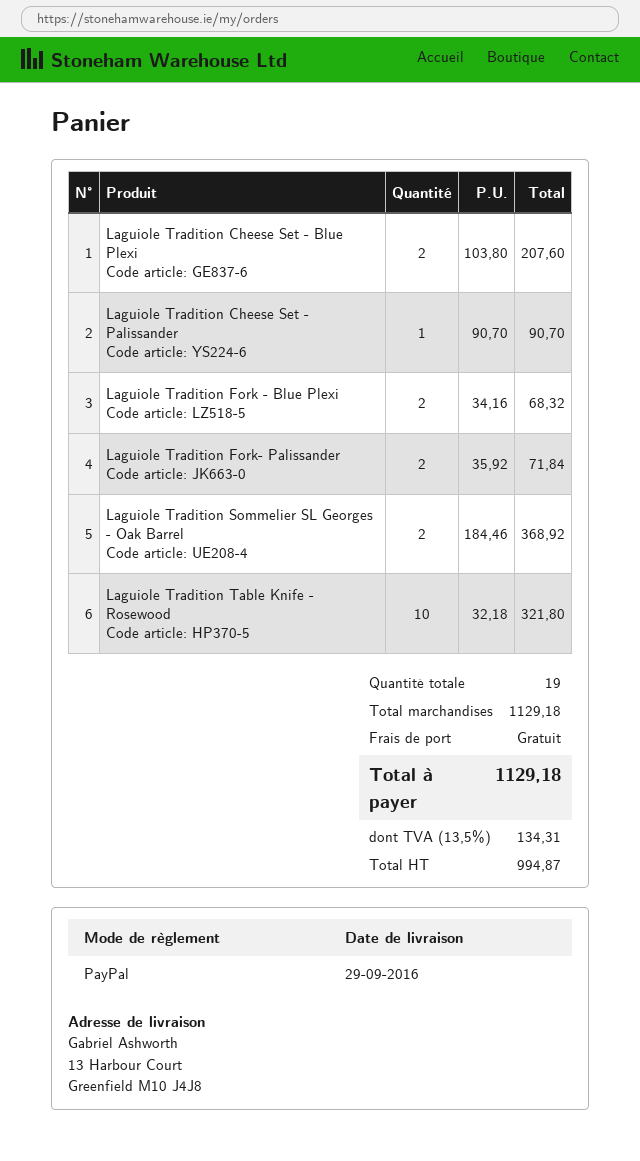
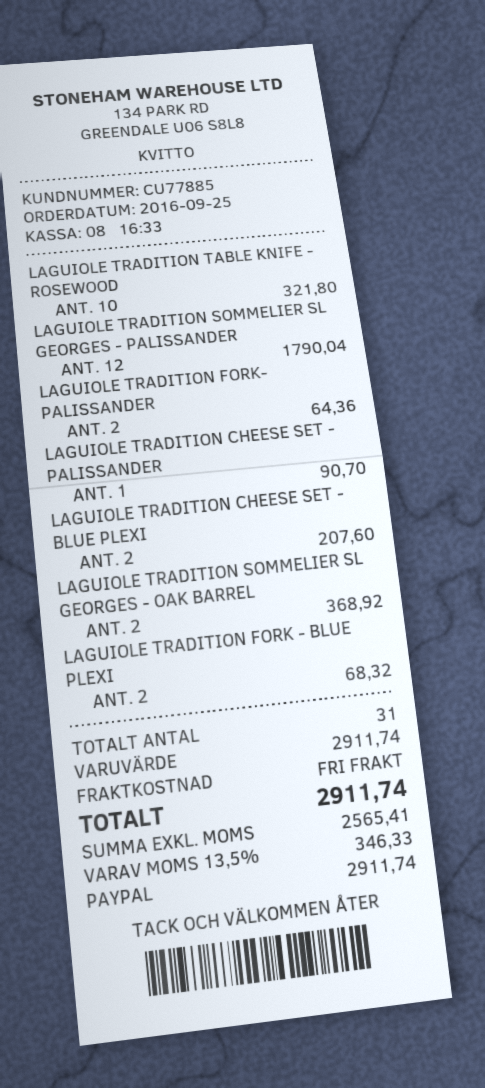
Laguiole Tradition Fork- Palissander: 2 for 71.84 -> 2 for 64.36
LAGUIOLE TRADITION SOMMELIER SL GEORGES - PALISSANDER: none -> 12 for 1790.04
total quantity: 19 -> 31
subtotal: 1129.18 -> 2911.74
net: 994.87 -> 2565.41
tax: 13.5% = 134.31 -> 13.5% = 346.33
total: 1129.18 -> 2911.74

